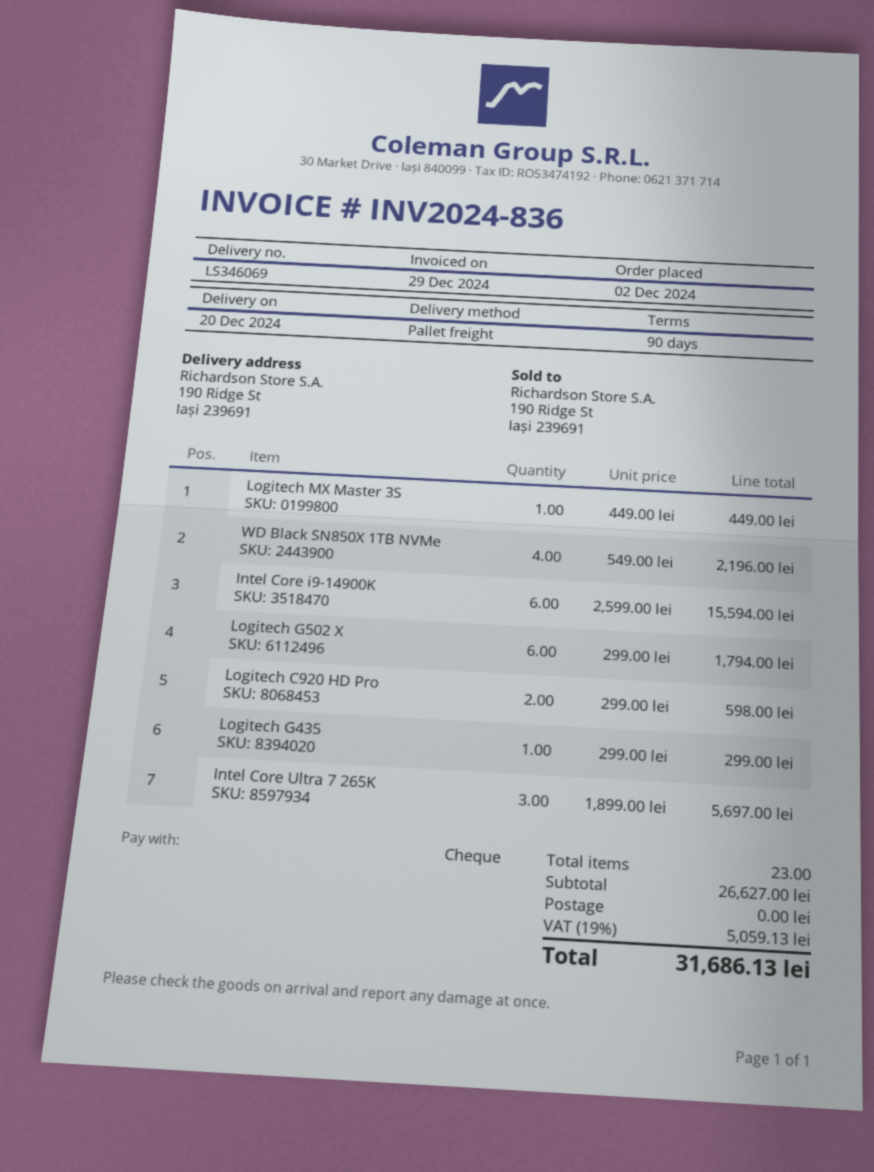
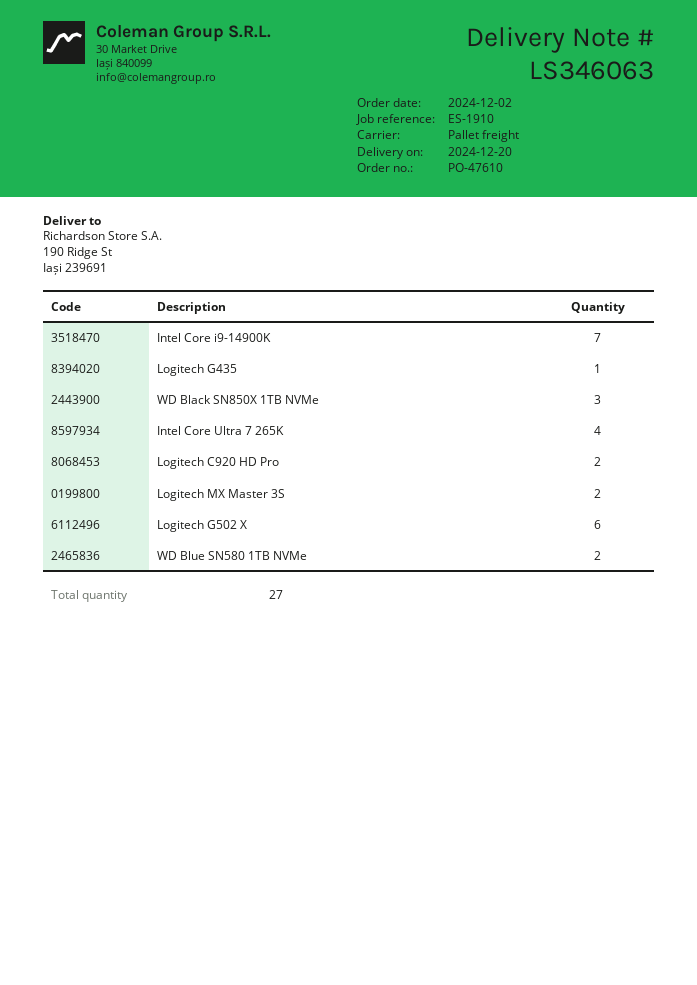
delivery note number: LS346069 -> LS346063
Logitech MX Master 3S: 1 -> 2
WD Black SN850X 1TB NVMe: 4 -> 3
Intel Core i9-14900K: 6 -> 7
Intel Core Ultra 7 265K: 3 -> 4
WD Blue SN580 1TB NVMe: none -> 2
total quantity: 23 -> 27

